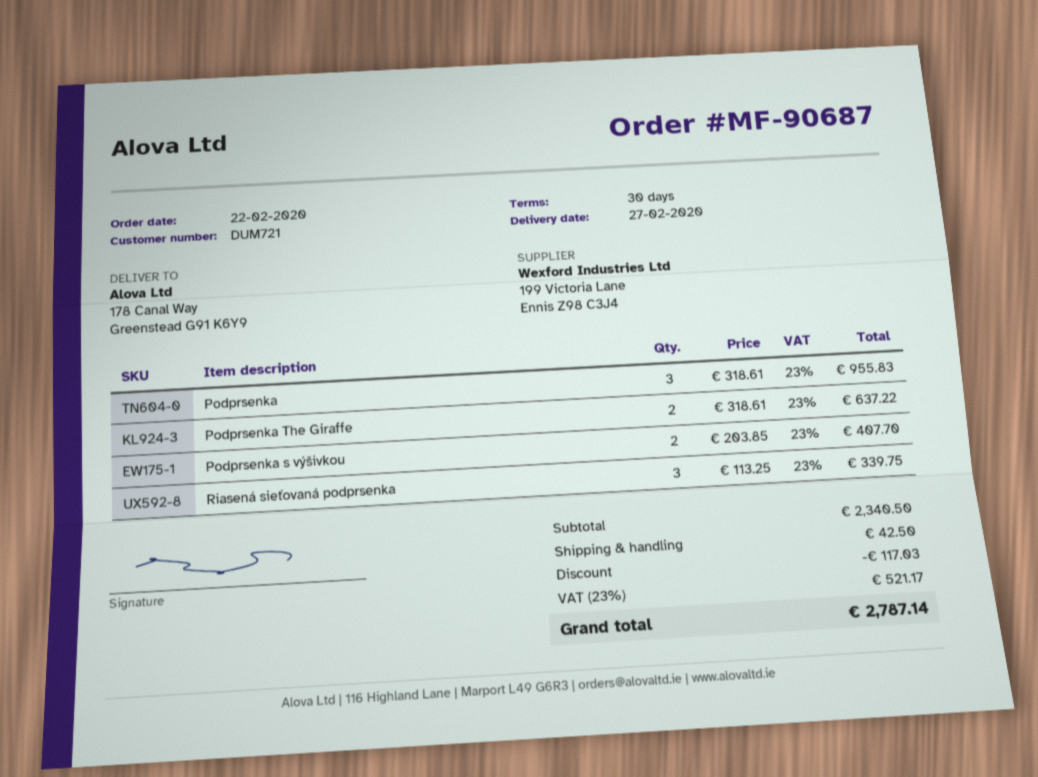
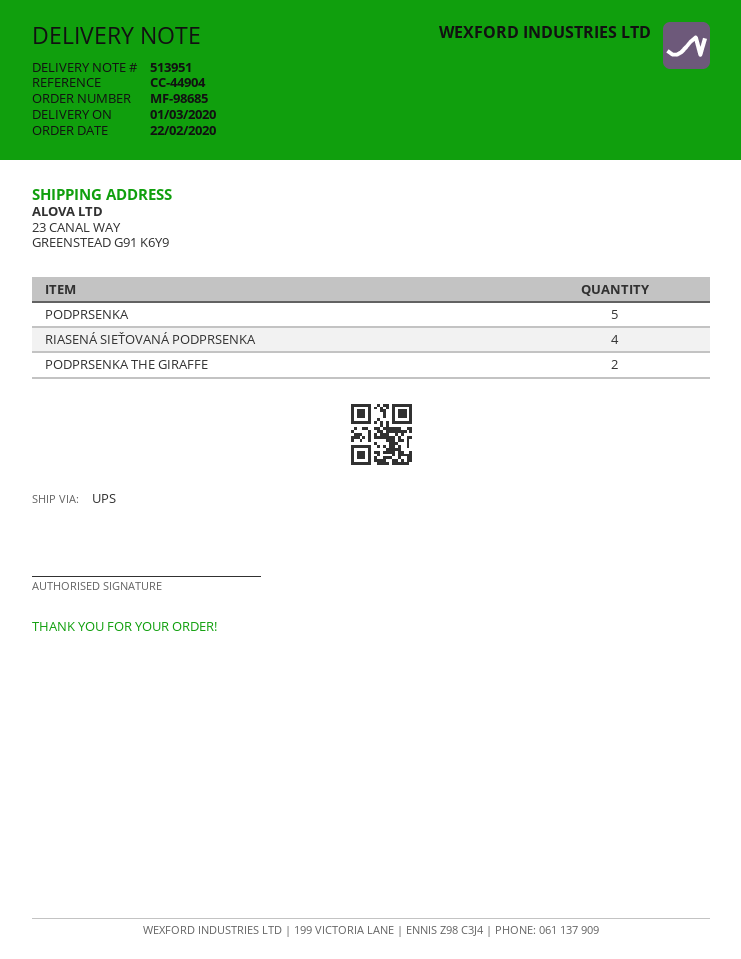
order number: MF-90687 -> MF-98685
delivery date: 2020-02-27 -> 2020-03-01
ship to: 178 Canal Way, Greenstead G91 K6Y9 -> 23 CANAL WAY, GREENSTEAD G91 K6Y9
Podprsenka: 3 -> 5
Podprsenka s výšivkou: 2 -> none
Riasená sieťovaná podprsenka: 3 -> 4

